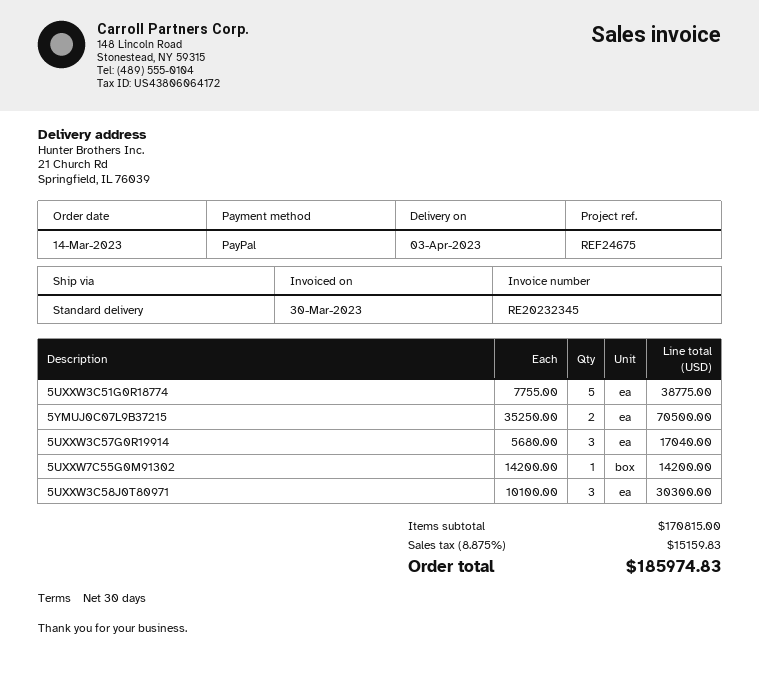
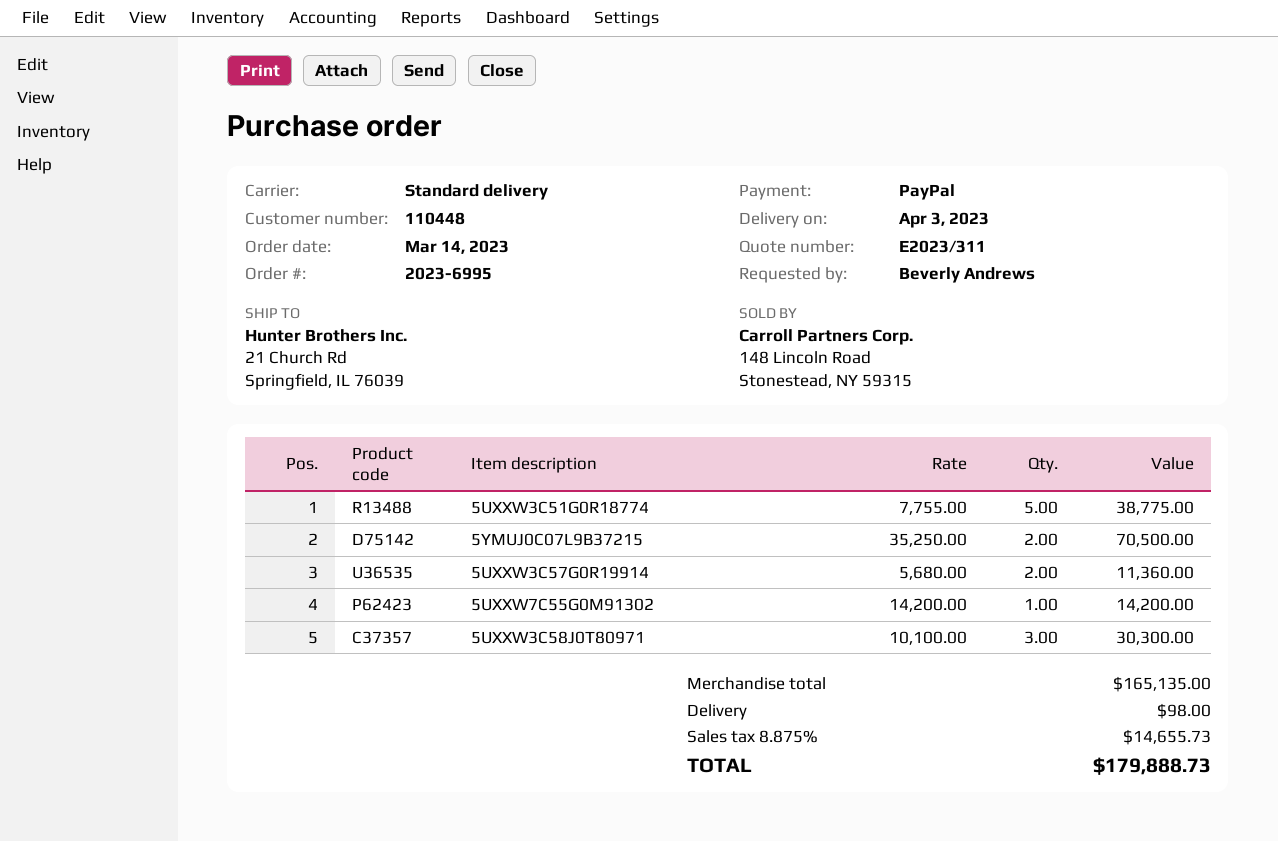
5UXXW3C57G0R19914: 3 x 5680.00 = 17040.00 -> 2 x 5680.00 = 11360.00
subtotal: 170815.00 -> 165135.00
shipping: none -> 98.00
tax: 8.875% = 15159.83 -> 8.875% = 14655.73
total: 185974.83 -> 179888.73

